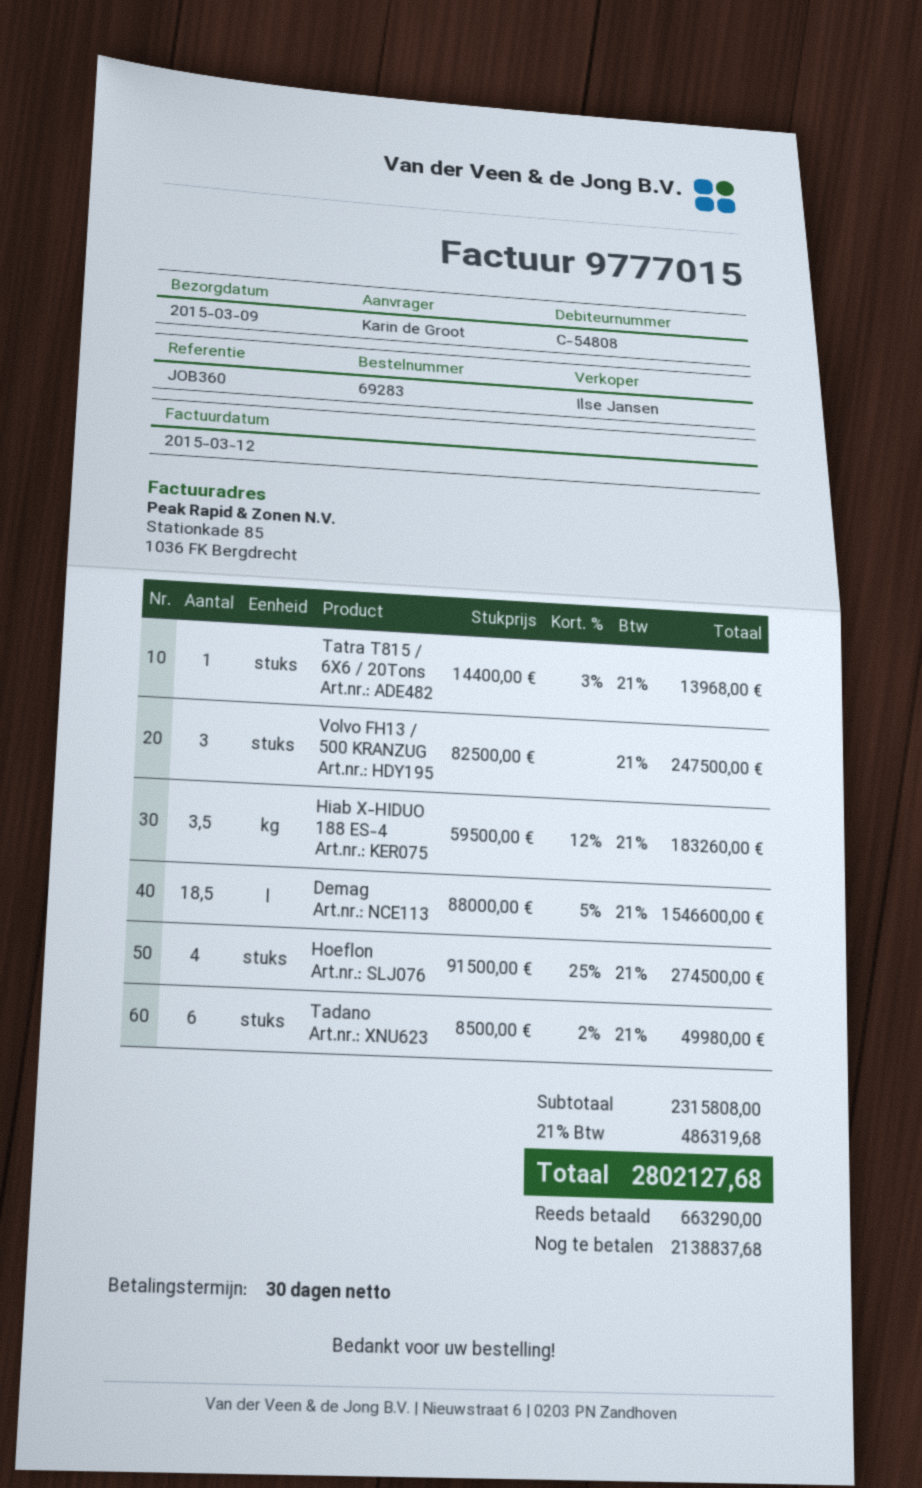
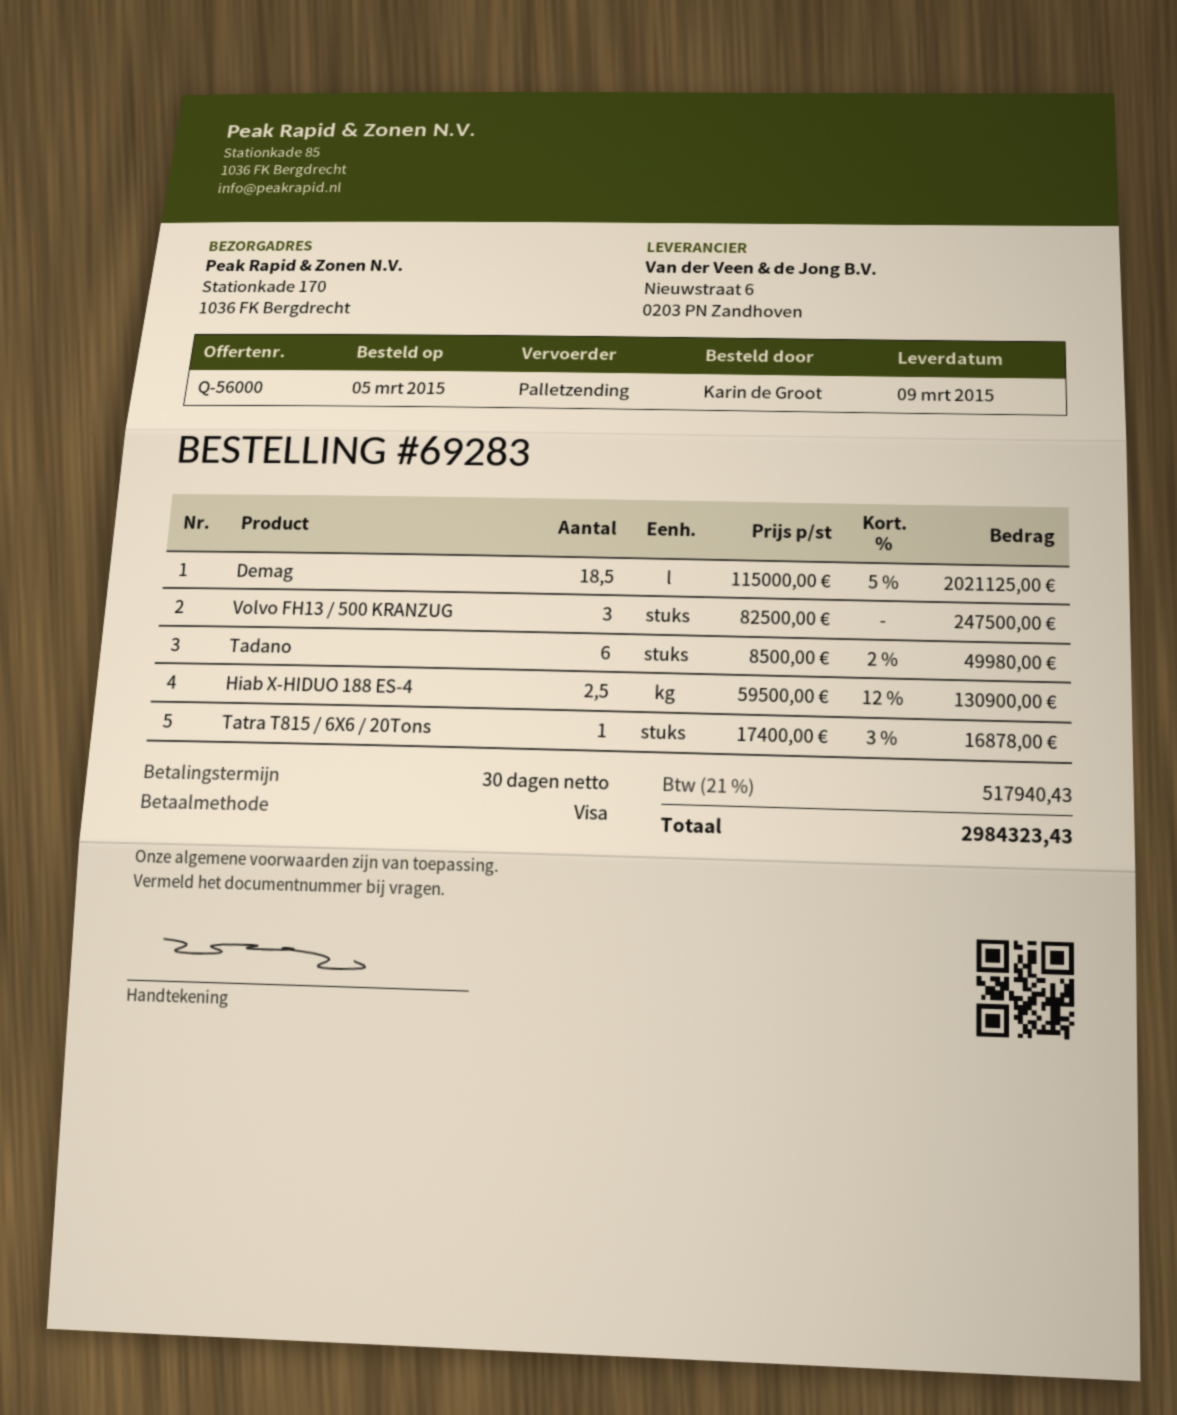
Tatra T815 / 6X6 / 20Tons: 1 x 14400.00 - 3% = 13968.00 -> 1 x 17400.00 - 3% = 16878.00
Hiab X-HIDUO 188 ES-4: 3.5 x 59500.00 - 12% = 183260.00 -> 2.5 x 59500.00 - 12% = 130900.00
Demag: 18.5 x 88000.00 - 5% = 1546600.00 -> 18.5 x 115000.00 - 5% = 2021125.00
Hoeflon: 4 x 91500.00 - 25% = 274500.00 -> none
tax: 21% = 486319.68 -> 21% = 517940.43
total: 2802127.68 -> 2984323.43

